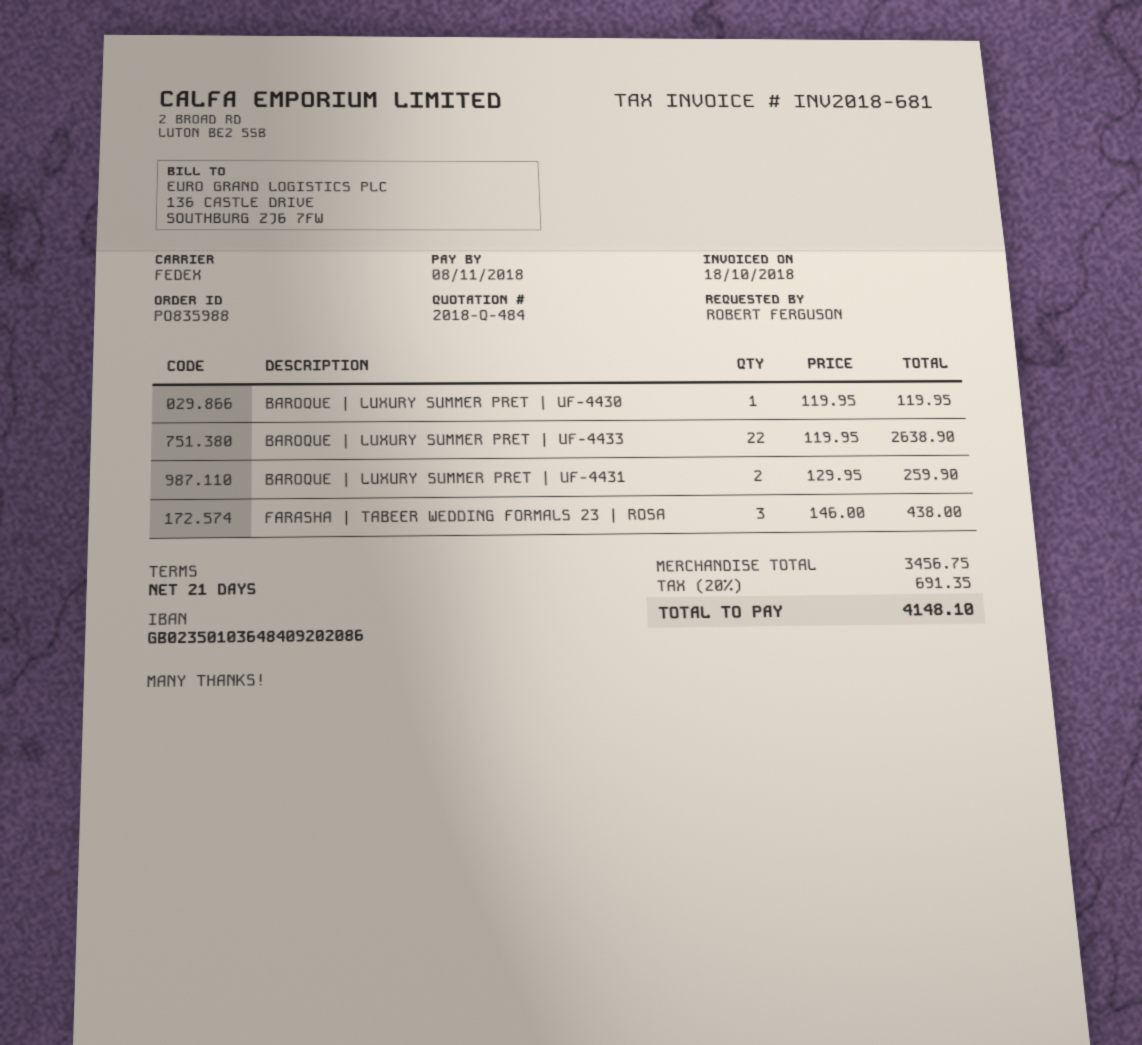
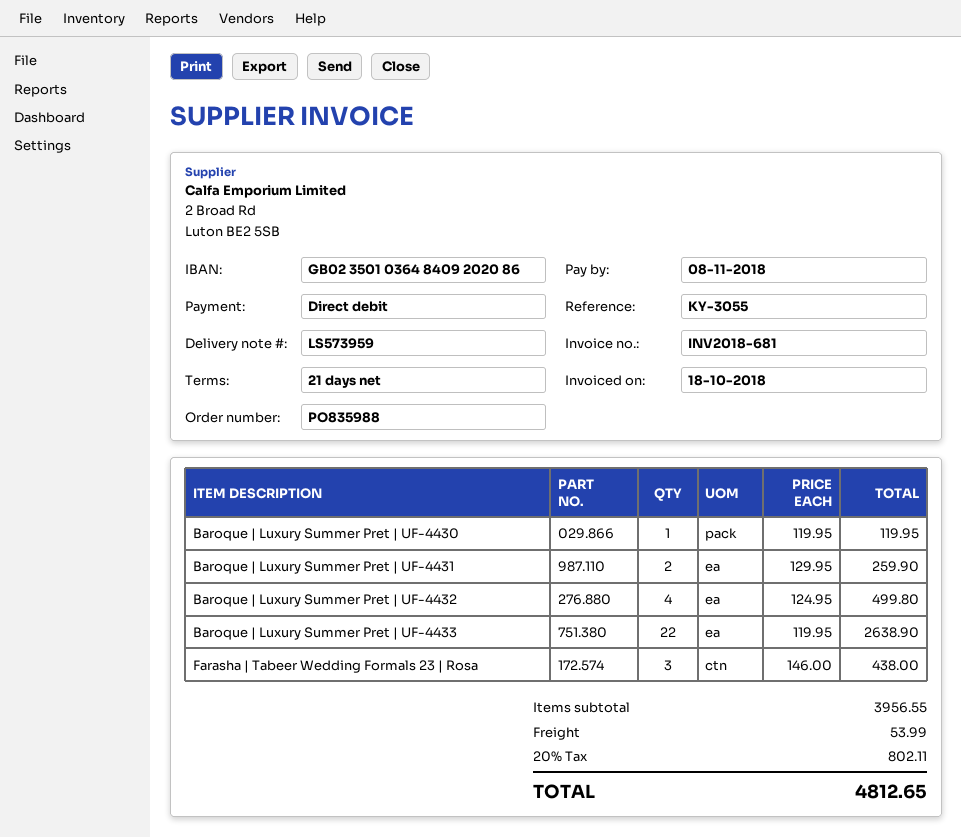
Baroque | Luxury Summer Pret | UF-4432: none -> 4 x 124.95 = 499.80
subtotal: 3456.75 -> 3956.55
shipping: none -> 53.99
tax: 20% = 691.35 -> 20% = 802.11
total: 4148.10 -> 4812.65

